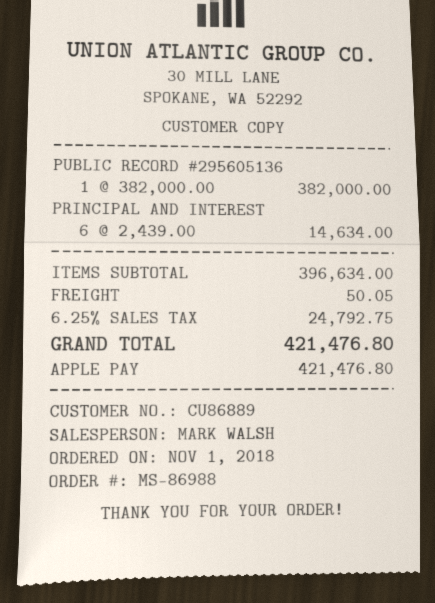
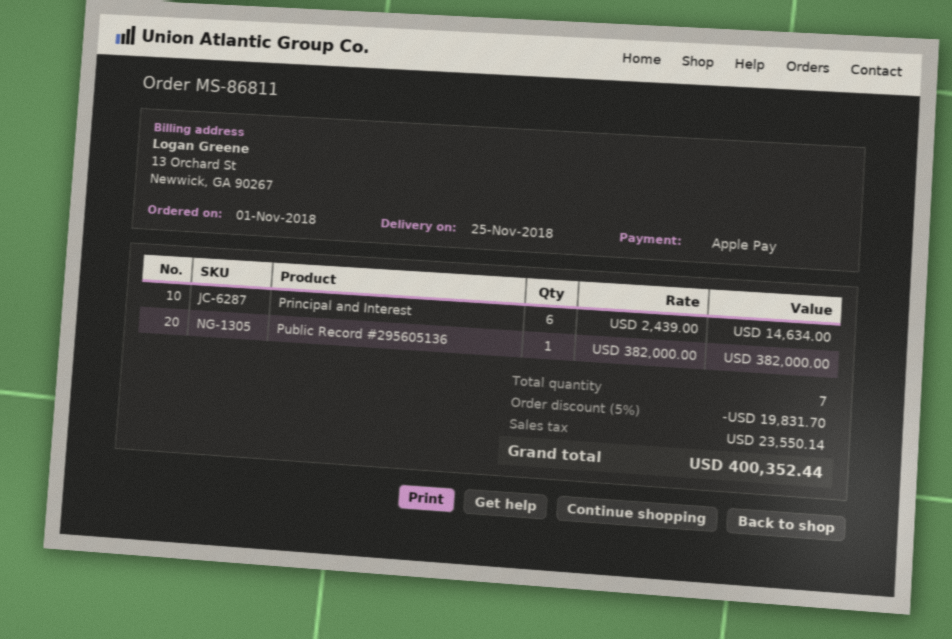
order number: MS-86988 -> MS-86811
discount: none -> 5% = 19831.70
shipping: 50.05 -> none
tax: 24792.75 -> 23550.14
total: 421476.80 -> 400352.44

